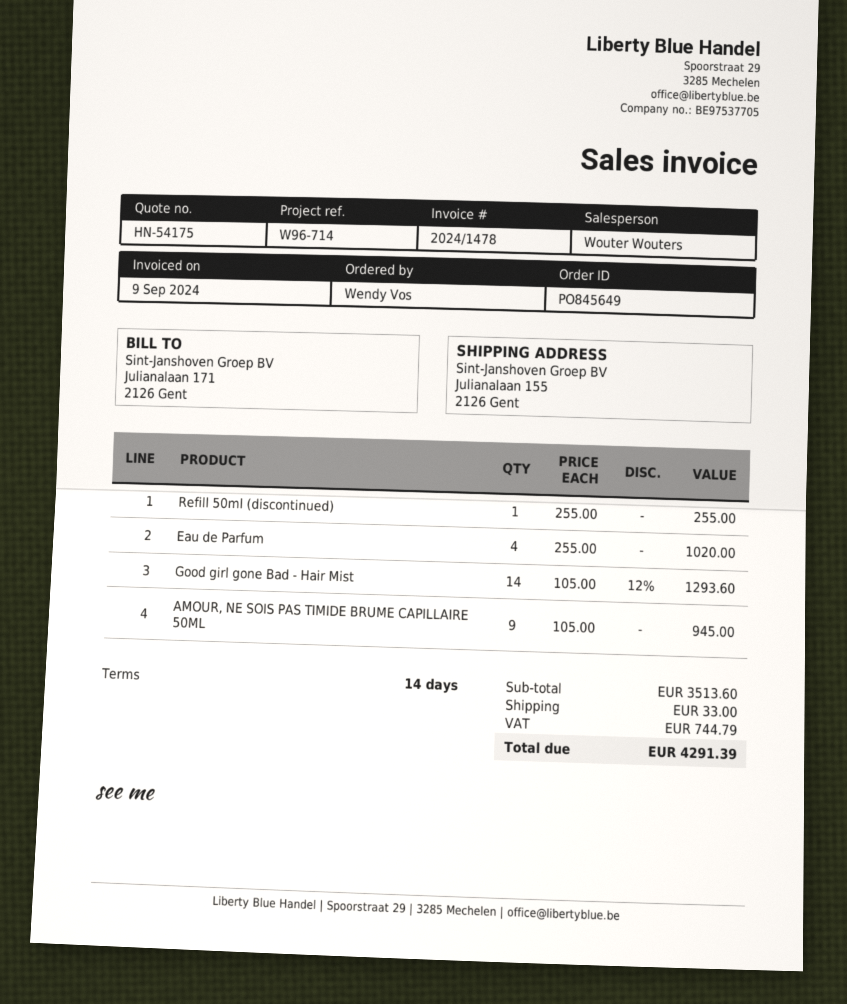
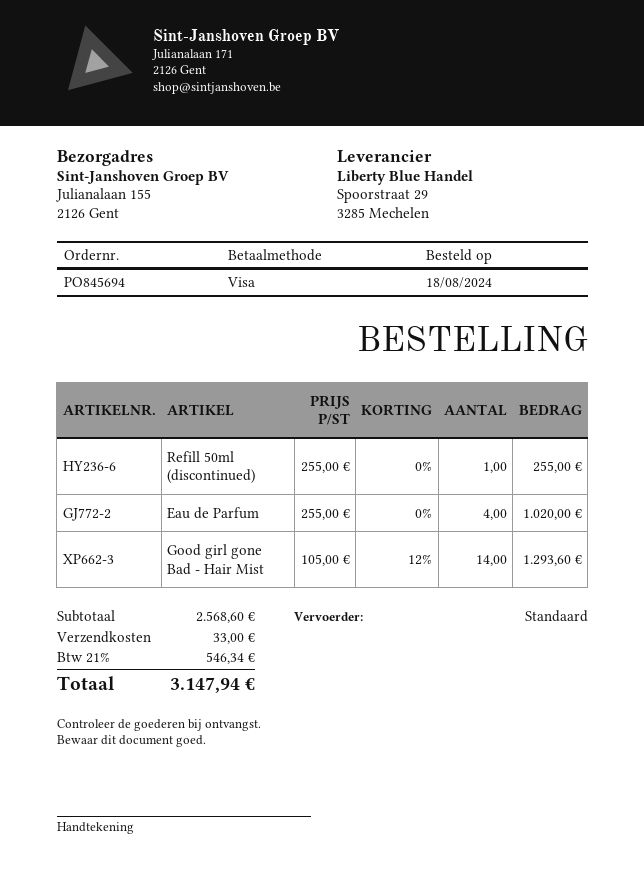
order number: PO845649 -> PO845694
AMOUR, NE SOIS PAS TIMIDE BRUME CAPILLAIRE 50ML: 9 x 105.00 = 945.00 -> none
subtotal: 3513.60 -> 2568.60
tax: 744.79 -> 546.34
total: 4291.39 -> 3147.94

